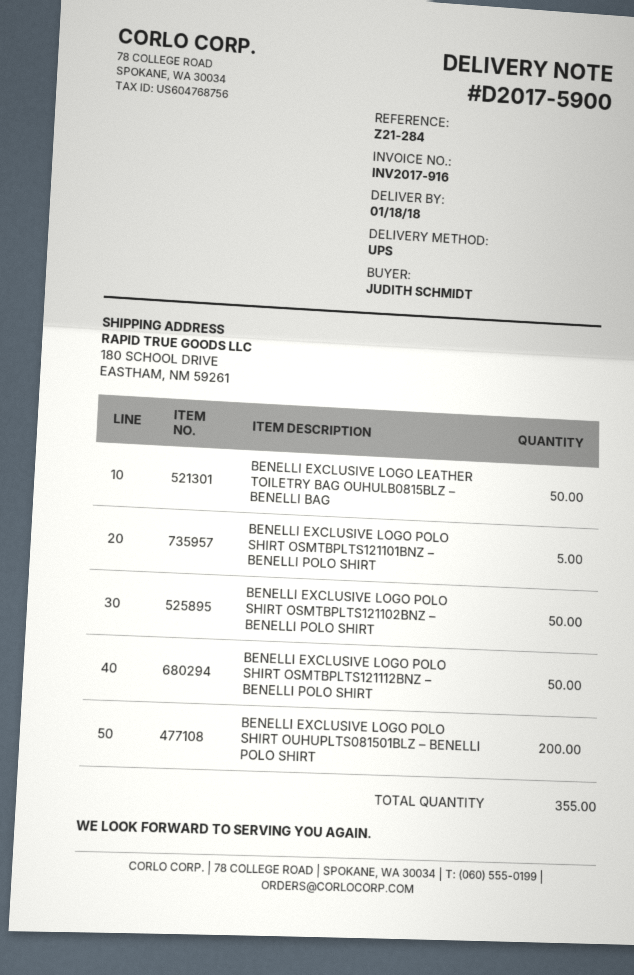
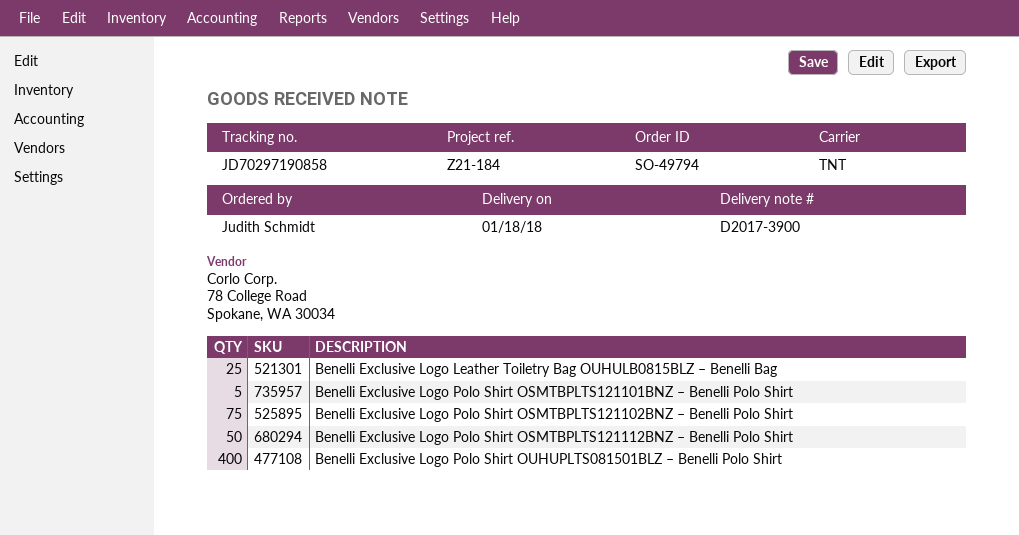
delivery note number: D2017-5900 -> D2017-3900
reference: Z21-284 -> Z21-184
shipping method: UPS -> TNT
BENELLI EXCLUSIVE LOGO LEATHER TOILETRY BAG OUHULB0815BLZ – BENELLI BAG: 50 -> 25
BENELLI EXCLUSIVE LOGO POLO SHIRT OSMTBPLTS121102BNZ – BENELLI POLO SHIRT: 50 -> 75
BENELLI EXCLUSIVE LOGO POLO SHIRT OUHUPLTS081501BLZ – BENELLI POLO SHIRT: 200 -> 400

